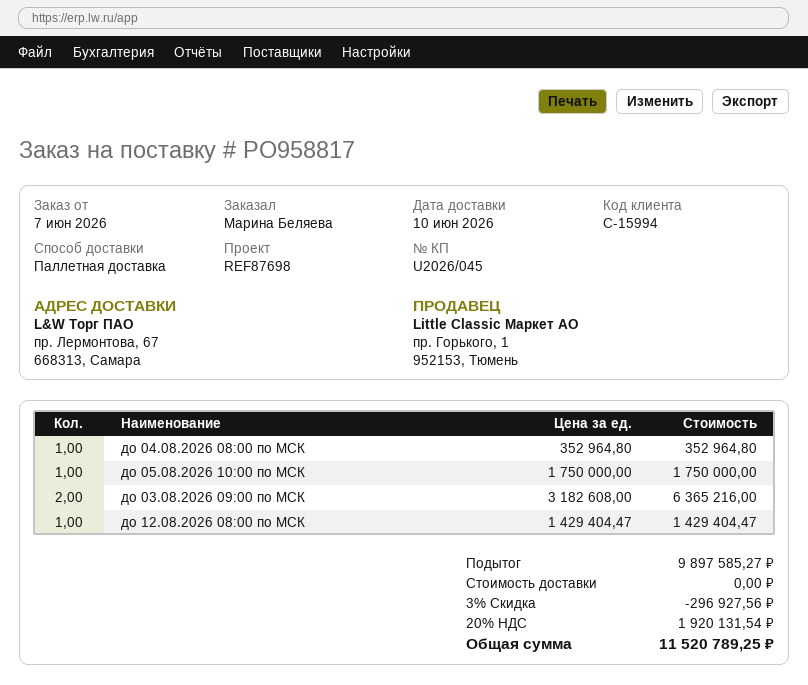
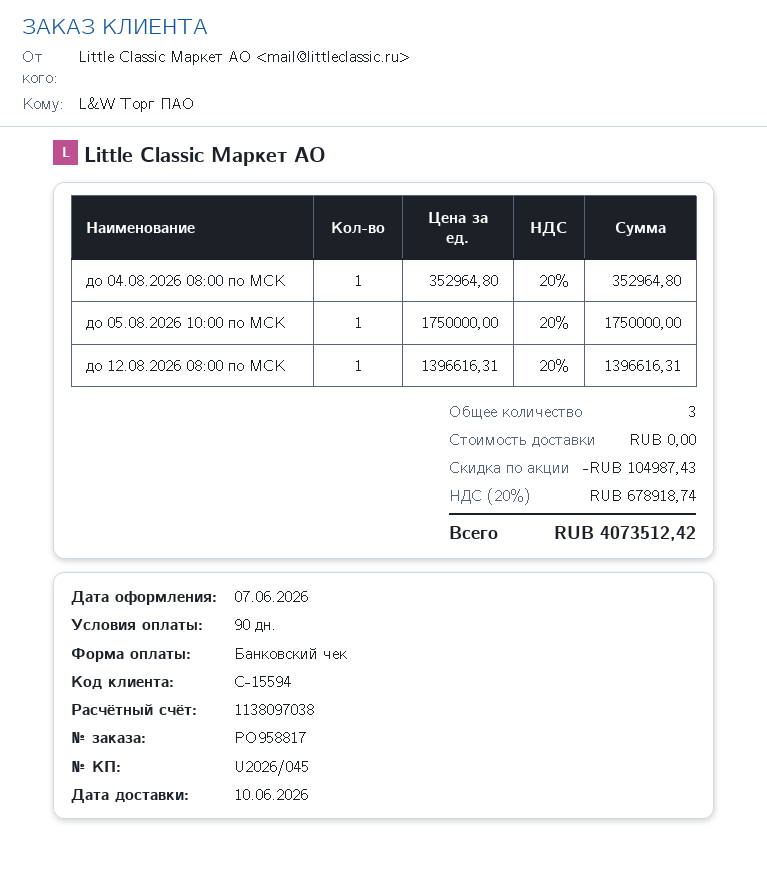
customer number: C-15994 -> C-15594
до 03.08.2026 09:00 по МСК: 2 x 3182608.00 = 6365216.00 -> none
до 12.08.2026 08:00 по МСК: 1 x 1429404.47 = 1429404.47 -> 1 x 1396616.31 = 1396616.31
discount: 296927.56 -> 104987.43
tax: 20% = 1920131.54 -> 20% = 678918.74
total: 11520789.25 -> 4073512.42

